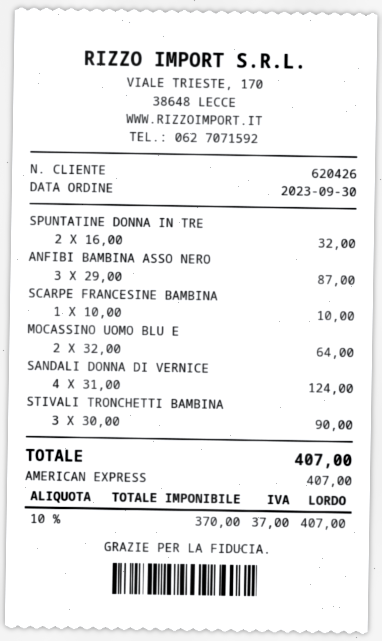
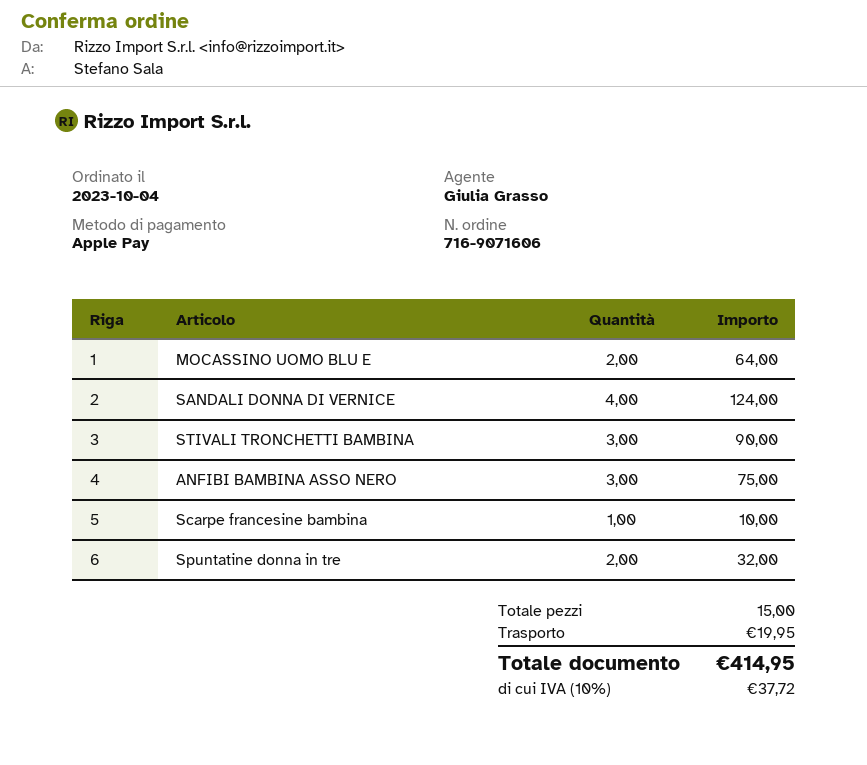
order date: 2023-09-30 -> 2023-10-04
payment method: American Express -> Apple Pay
ANFIBI BAMBINA ASSO NERO: 3 for 87.00 -> 3 for 75.00
shipping: none -> 19.95
tax: 10% = 37.00 -> 10% = 37.72
total: 407.00 -> 414.95

